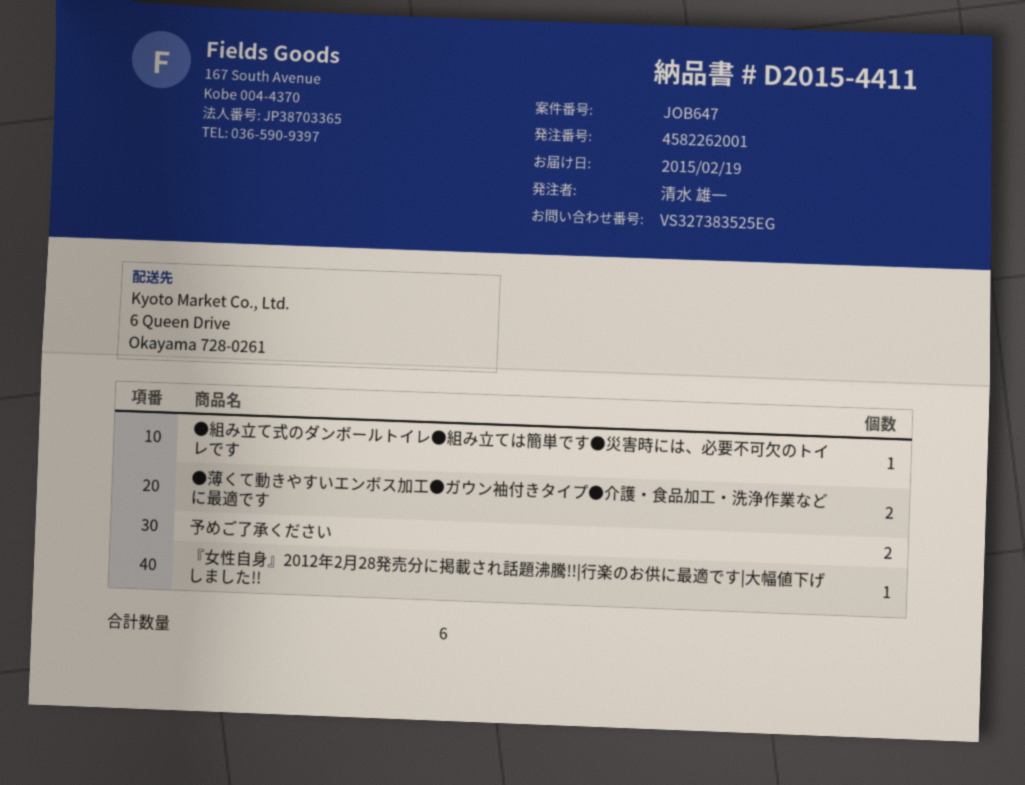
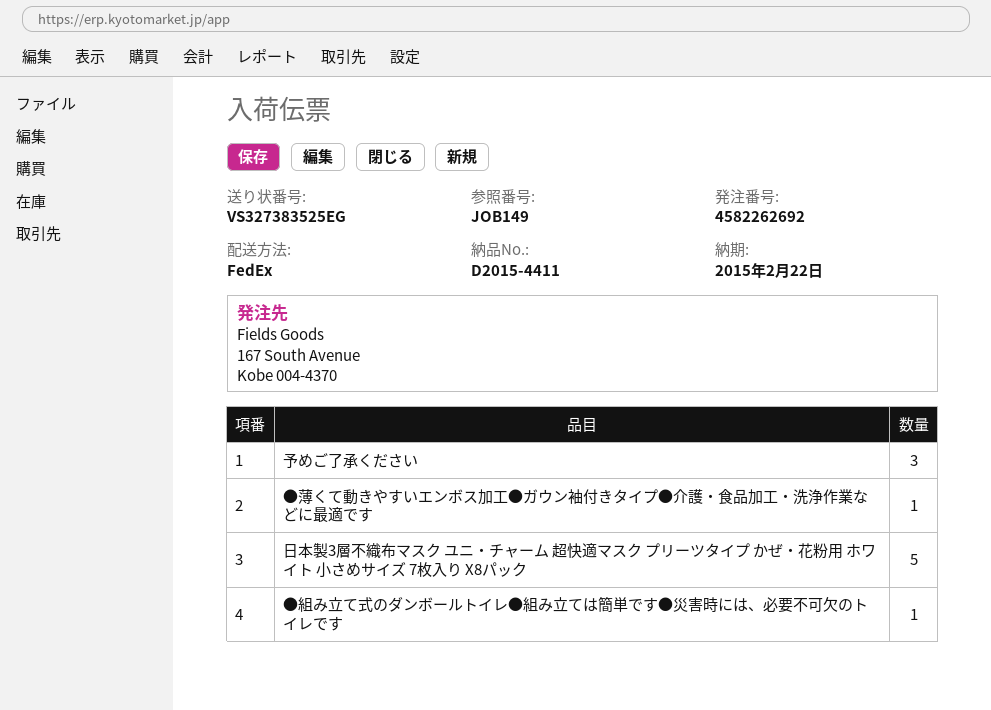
order number: 4582262001 -> 4582262692
delivery date: 2015-02-19 -> 2015-02-22
reference: JOB647 -> JOB149
●薄くて動きやすいエンボス加工●ガウン袖付きタイプ●介護・食品加工・洗浄作業などに最適です: 2 -> 1
予めご了承ください: 2 -> 3
『女性自身』2012年2月28発売分に掲載され話題沸騰!!|行楽のお供に最適です|大幅値下げしました!!: 1 -> none
日本製3層不織布マスク ユニ・チャーム 超快適マスク プリーツタイプ かぜ・花粉用 ホワイト 小さめサイズ 7枚入り X8パック: none -> 5

